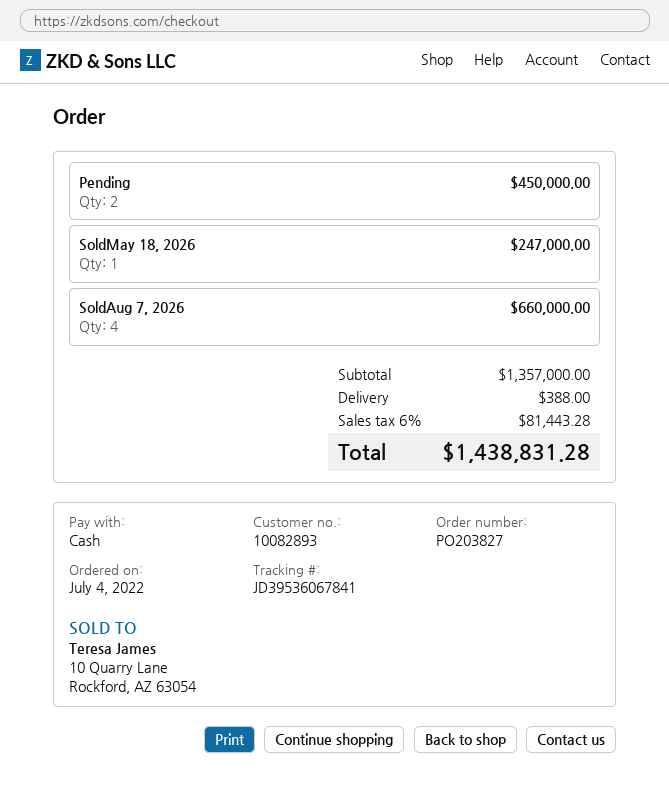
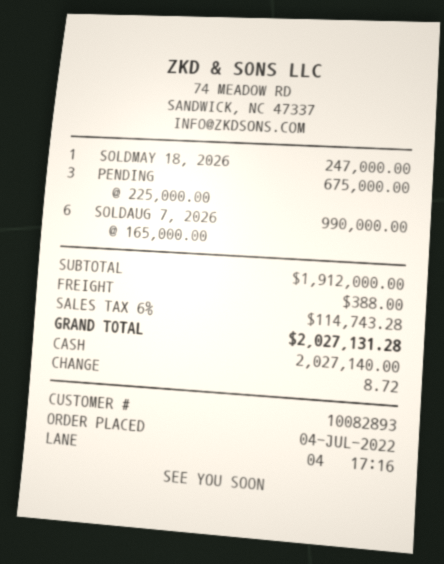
Pending: 2 for 450000.00 -> 3 for 675000.00
SoldAug 7, 2026: 4 for 660000.00 -> 6 for 990000.00
subtotal: 1357000.00 -> 1912000.00
tax: 6% = 81443.28 -> 6% = 114743.28
total: 1438831.28 -> 2027131.28

